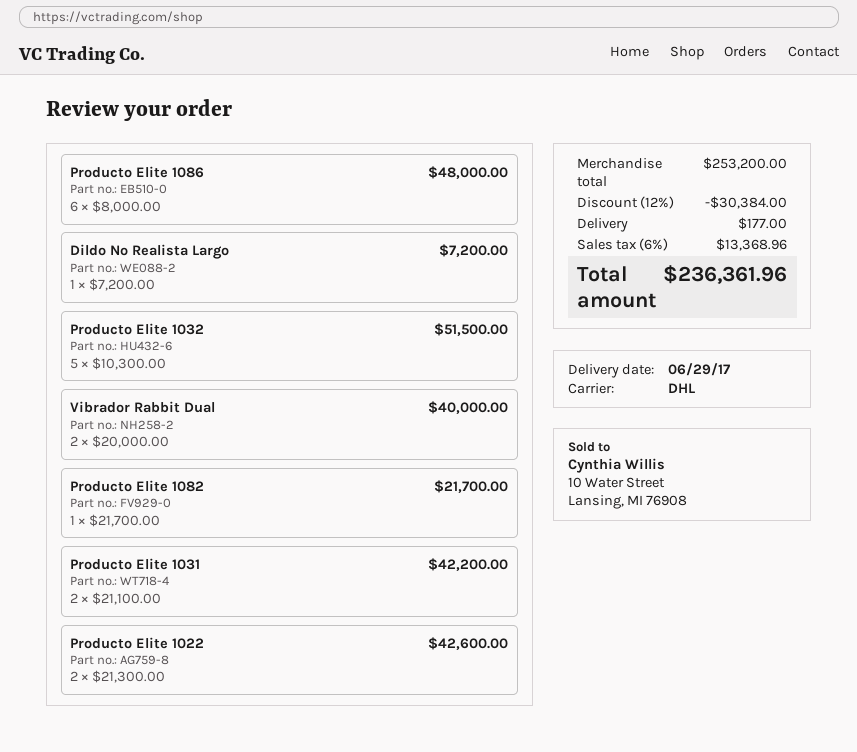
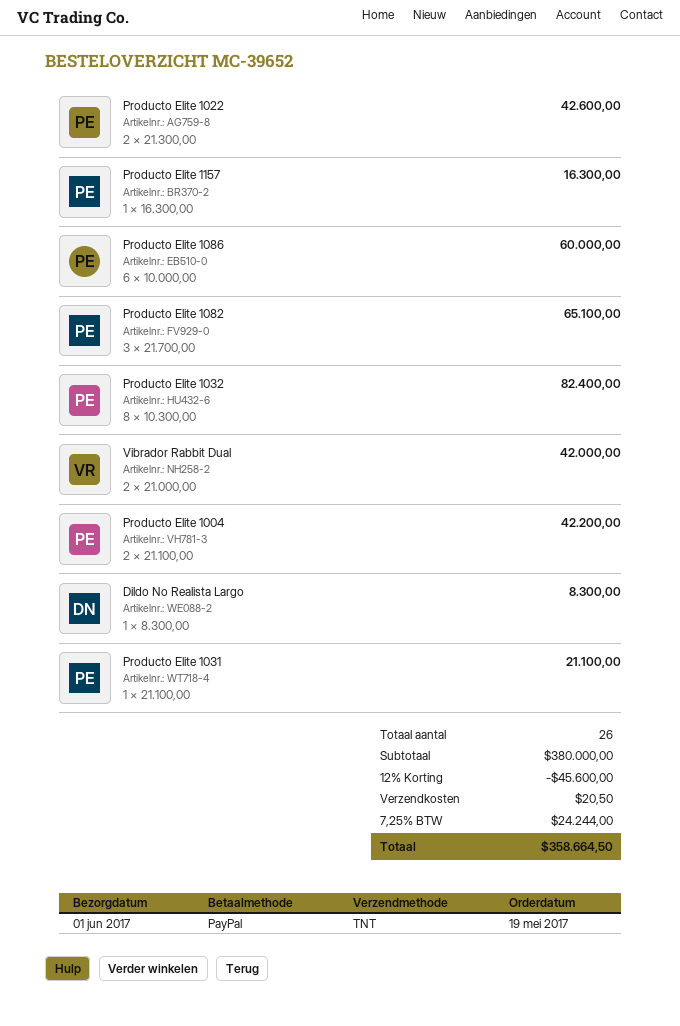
delivery date: 2017-06-29 -> 2017-06-01
shipping method: DHL -> TNT
Producto Elite 1086: 6 x 8000.00 = 48000.00 -> 6 x 10000.00 = 60000.00
Dildo No Realista Largo: 1 x 7200.00 = 7200.00 -> 1 x 8300.00 = 8300.00
Producto Elite 1032: 5 x 10300.00 = 51500.00 -> 8 x 10300.00 = 82400.00
Vibrador Rabbit Dual: 2 x 20000.00 = 40000.00 -> 2 x 21000.00 = 42000.00
Producto Elite 1082: 1 x 21700.00 = 21700.00 -> 3 x 21700.00 = 65100.00
Producto Elite 1031: 2 x 21100.00 = 42200.00 -> 1 x 21100.00 = 21100.00
Producto Elite 1157: none -> 1 x 16300.00 = 16300.00
Producto Elite 1004: none -> 2 x 21100.00 = 42200.00
subtotal: 253200.00 -> 380000.00
discount: 12% = 30384.00 -> 12% = 45600.00
shipping: 177.00 -> 20.50
tax: 6% = 13368.96 -> 7.25% = 24244.00
total: 236361.96 -> 358664.50

